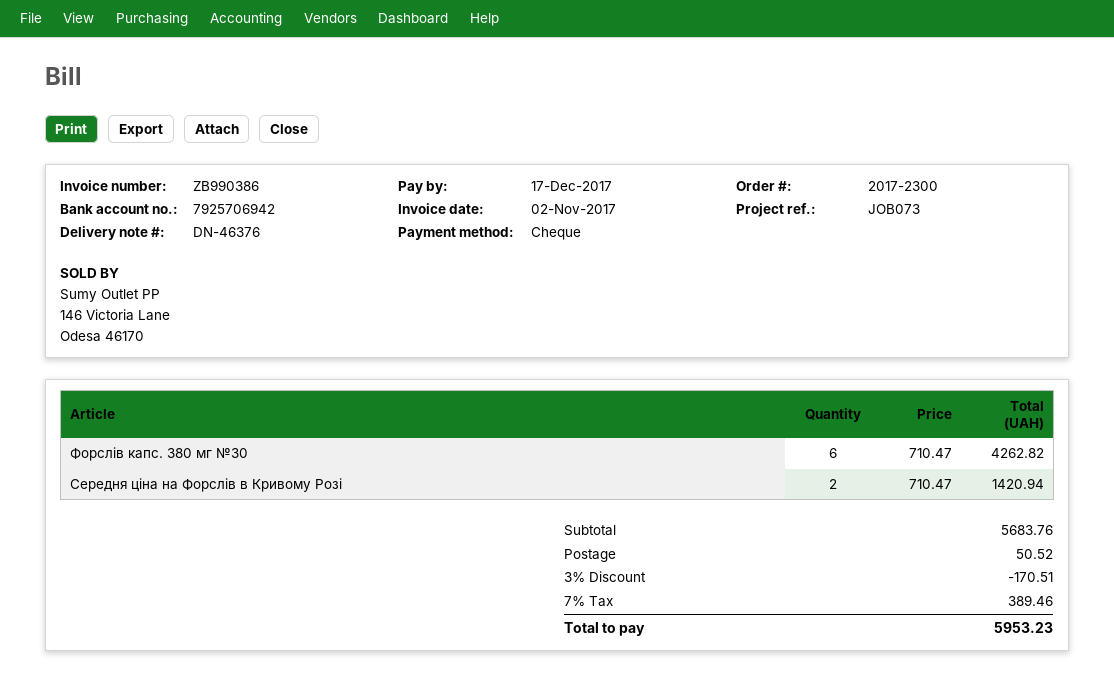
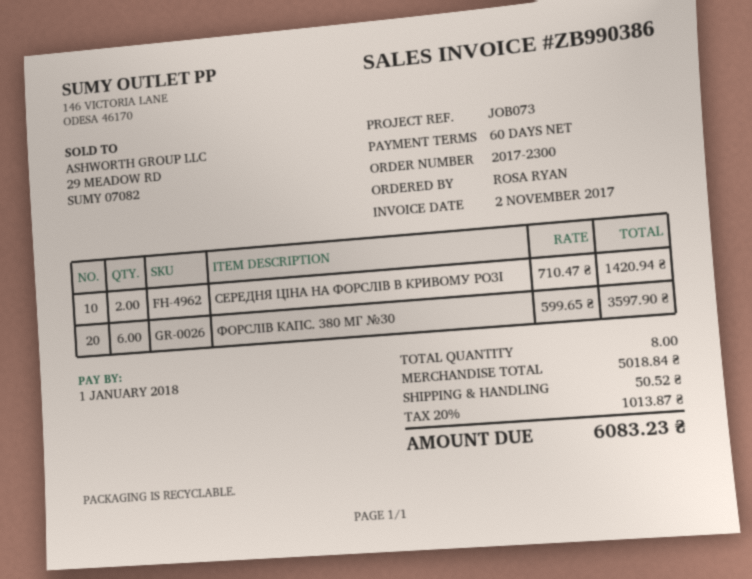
due date: 2017-12-17 -> 2018-01-01
Форслів капс. 380 мг №30: 6 x 710.47 = 4262.82 -> 6 x 599.65 = 3597.90
subtotal: 5683.76 -> 5018.84
discount: 3% = 170.51 -> none
tax: 7% = 389.46 -> 20% = 1013.87
total: 5953.23 -> 6083.23

